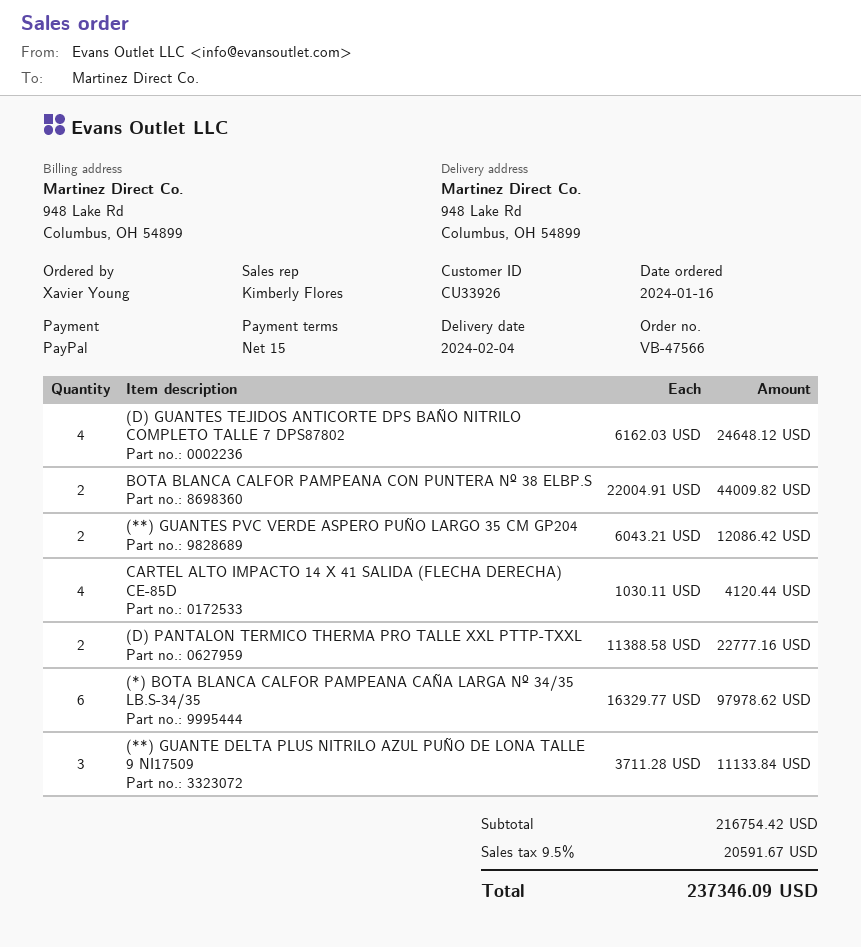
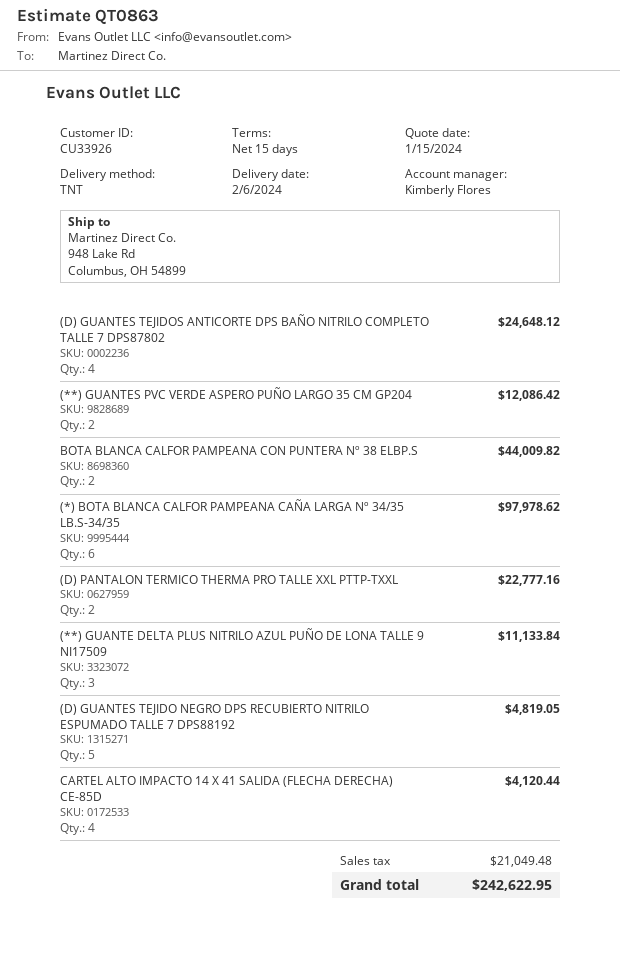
delivery date: 2024-02-04 -> 2024-02-06
(D) GUANTES TEJIDO NEGRO DPS RECUBIERTO NITRILO ESPUMADO TALLE 7 DPS88192: none -> 5 for 4819.05
tax: 20591.67 -> 21049.48
total: 237346.09 -> 242622.95

